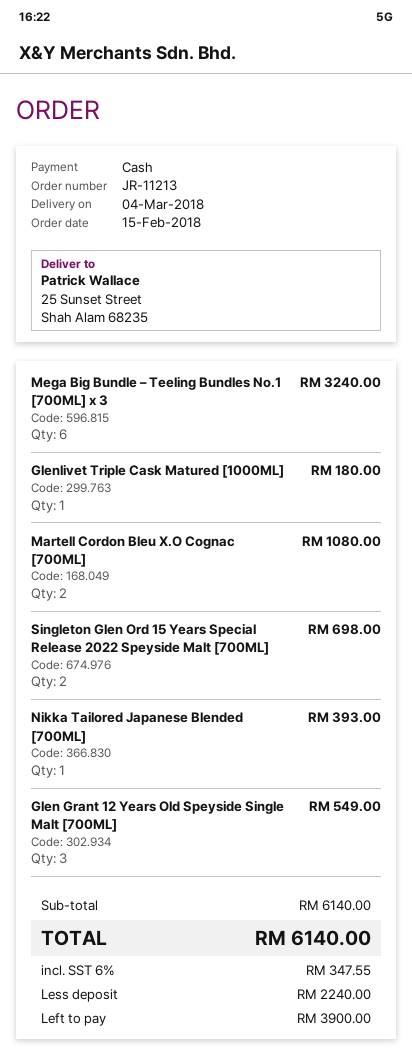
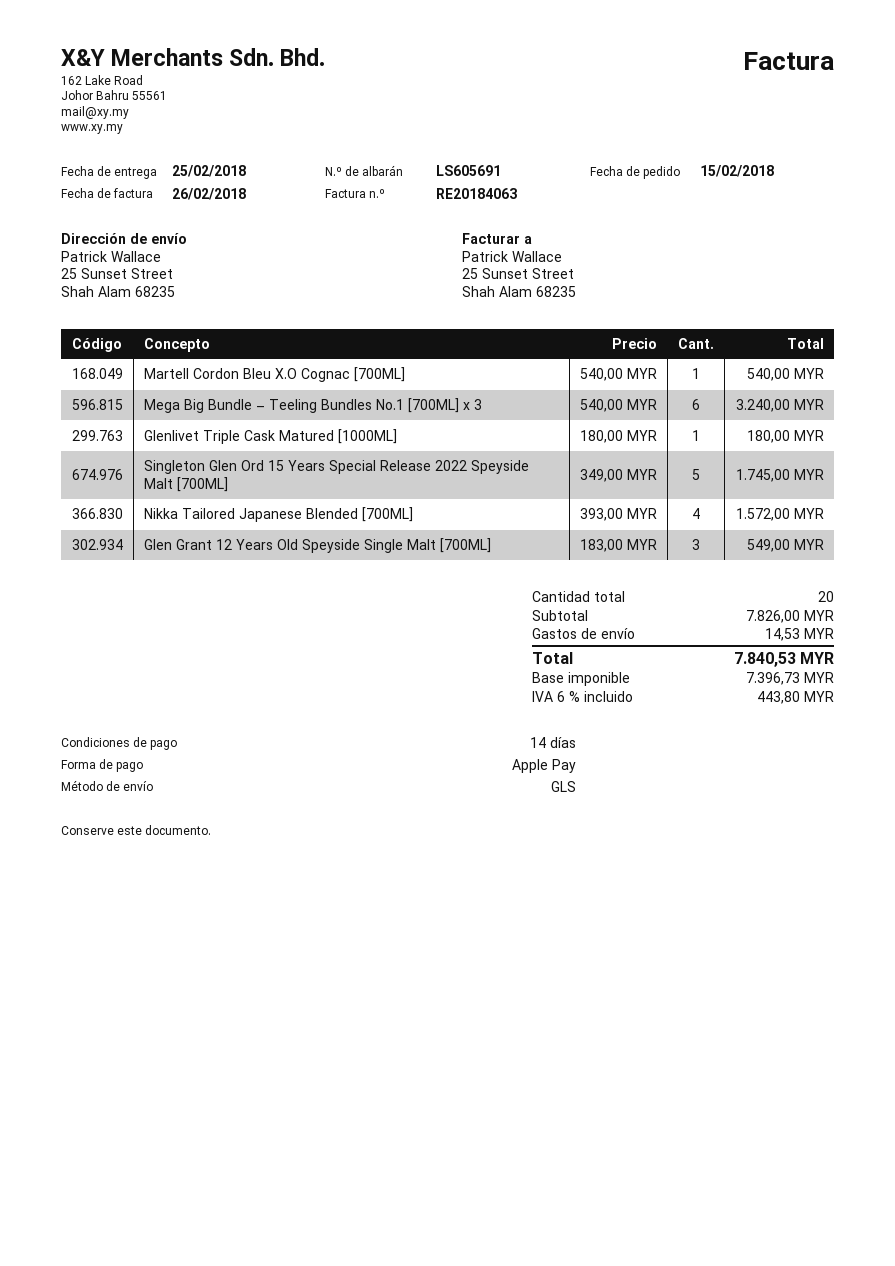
delivery date: 2018-03-04 -> 2018-02-25
payment method: cash -> Apple Pay
Martell Cordon Bleu X.O Cognac [700ML]: 2 for 1080.00 -> 1 for 540.00
Singleton Glen Ord 15 Years Special Release 2022 Speyside Malt [700ML]: 2 for 698.00 -> 5 for 1745.00
Nikka Tailored Japanese Blended [700ML]: 1 for 393.00 -> 4 for 1572.00
subtotal: 6140.00 -> 7826.00
shipping: none -> 14.53
tax: 6% = 347.55 -> 6% = 443.80
total: 6140.00 -> 7840.53

